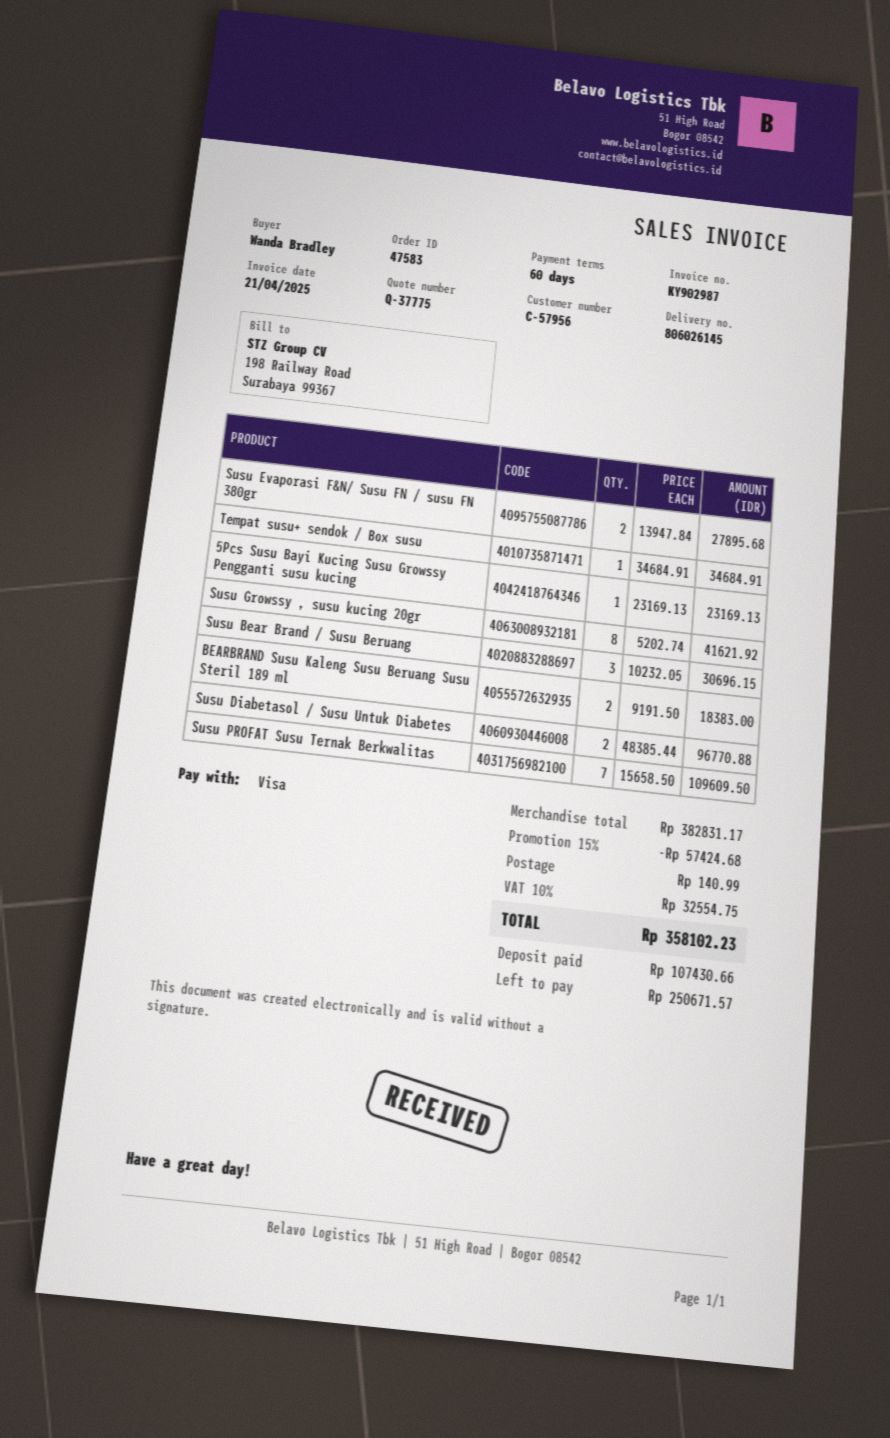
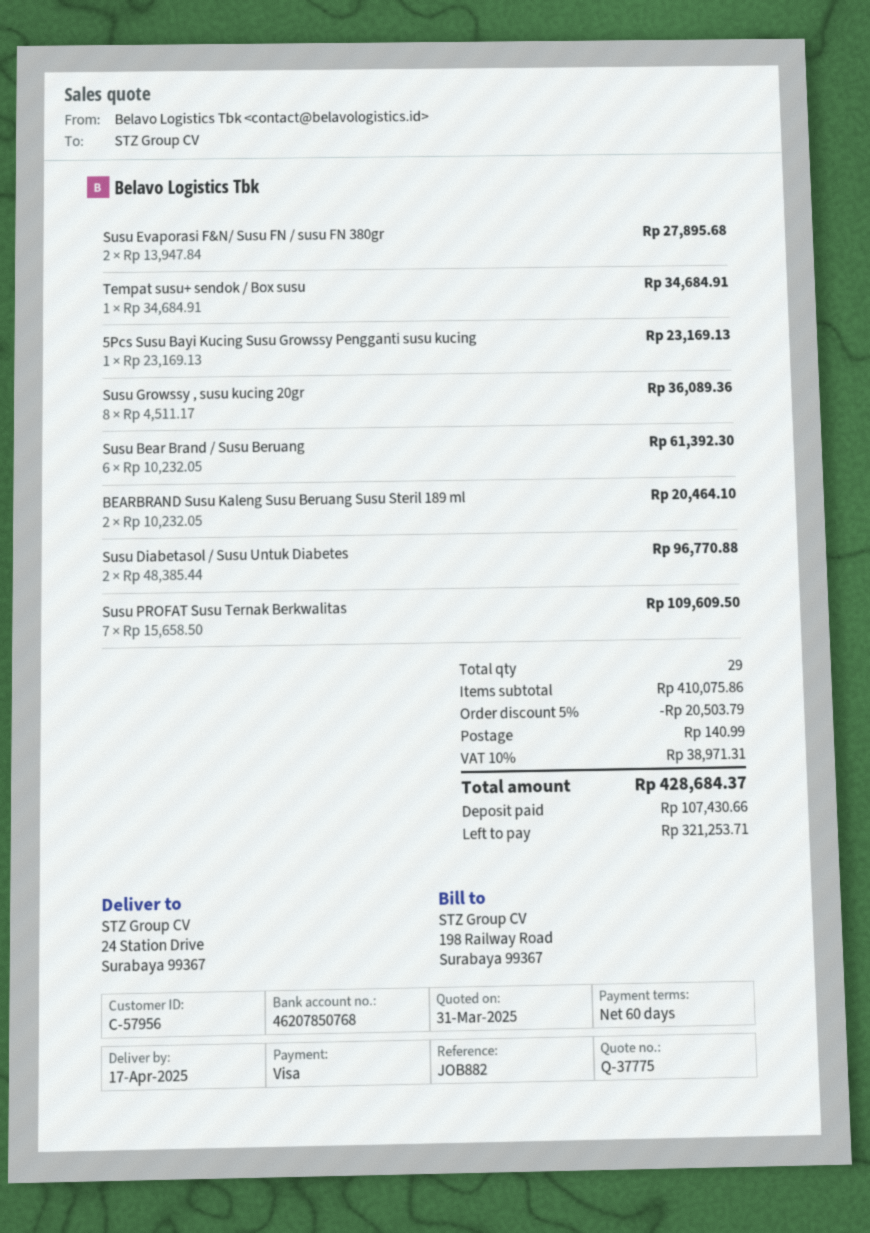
Susu Growssy , susu kucing 20gr: 8 x 5202.74 = 41621.92 -> 8 x 4511.17 = 36089.36
Susu Bear Brand / Susu Beruang: 3 x 10232.05 = 30696.15 -> 6 x 10232.05 = 61392.30
BEARBRAND Susu Kaleng Susu Beruang Susu Steril 189 ml: 2 x 9191.50 = 18383.00 -> 2 x 10232.05 = 20464.10
subtotal: 382831.17 -> 410075.86
discount: 15% = 57424.68 -> 5% = 20503.79
tax: 10% = 32554.75 -> 10% = 38971.31
total: 358102.23 -> 428684.37
balance: 250671.57 -> 321253.71

